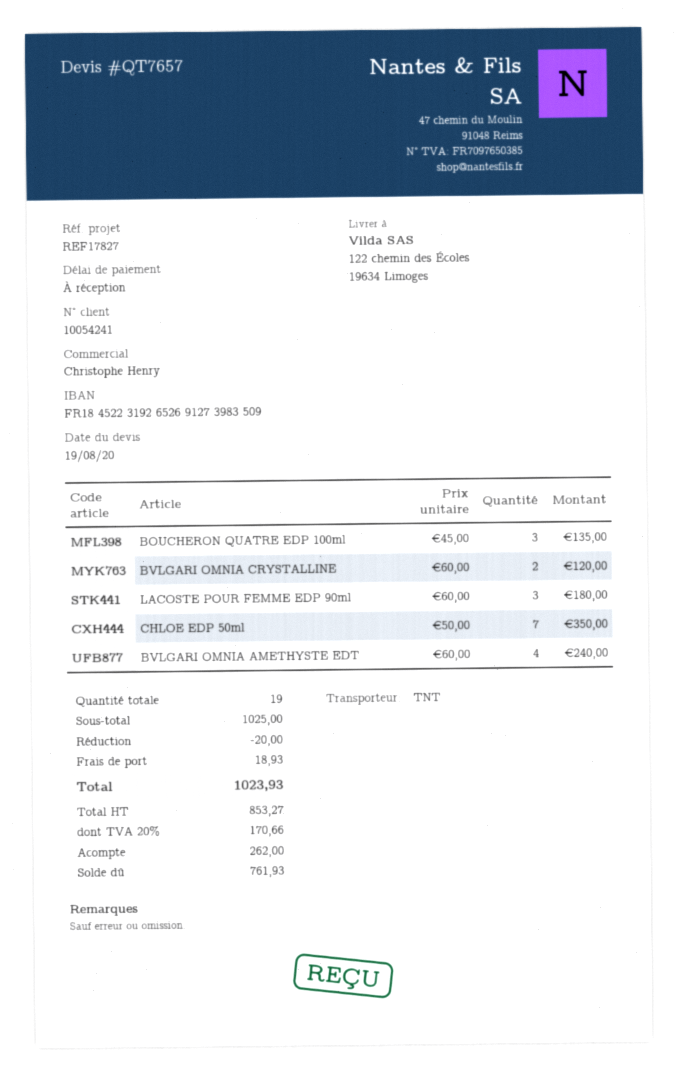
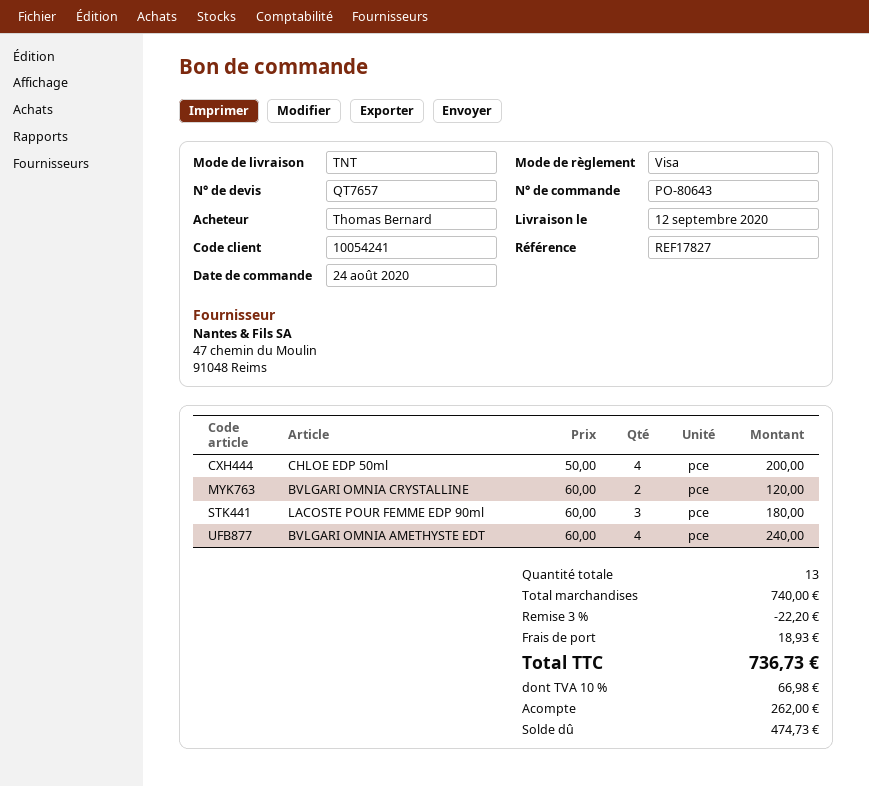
BOUCHERON QUATRE EDP 100ml: 3 x 45.00 = 135.00 -> none
CHLOE EDP 50ml: 7 x 50.00 = 350.00 -> 4 x 50.00 = 200.00
total quantity: 19 -> 13
subtotal: 1025.00 -> 740.00
discount: 20.00 -> 22.20
tax: 20% = 170.66 -> 10% = 66.98
total: 1023.93 -> 736.73
balance: 761.93 -> 474.73

